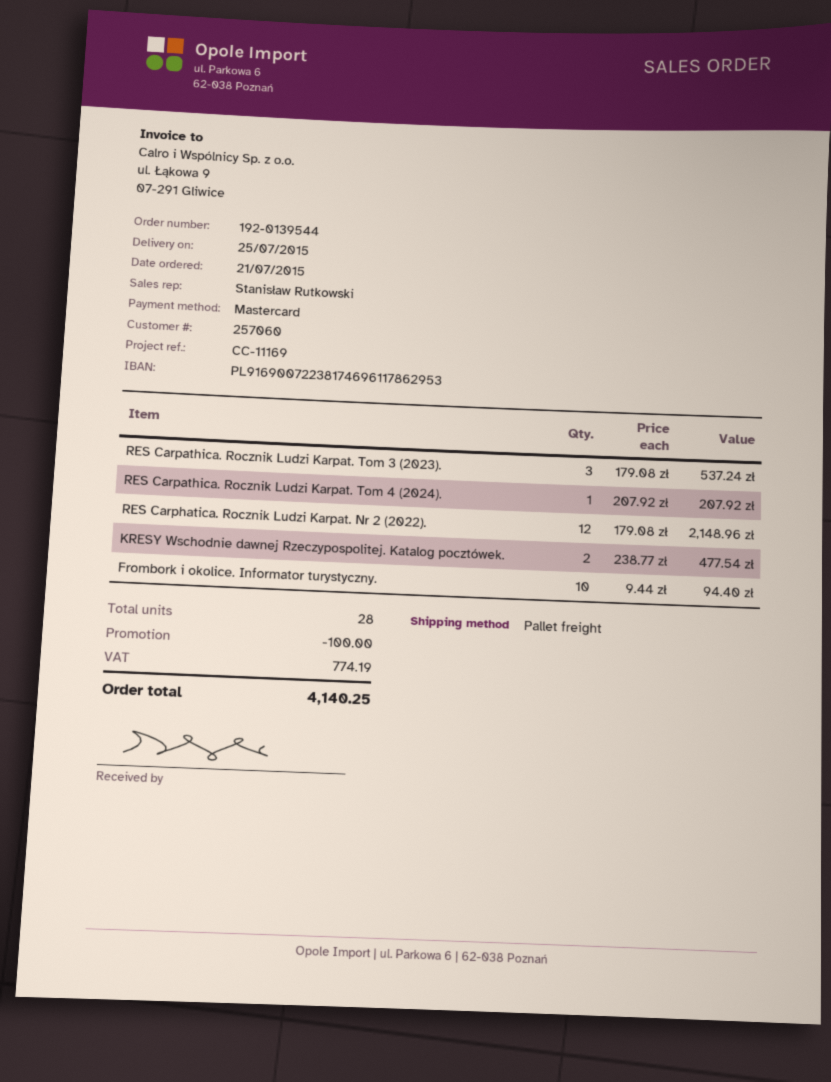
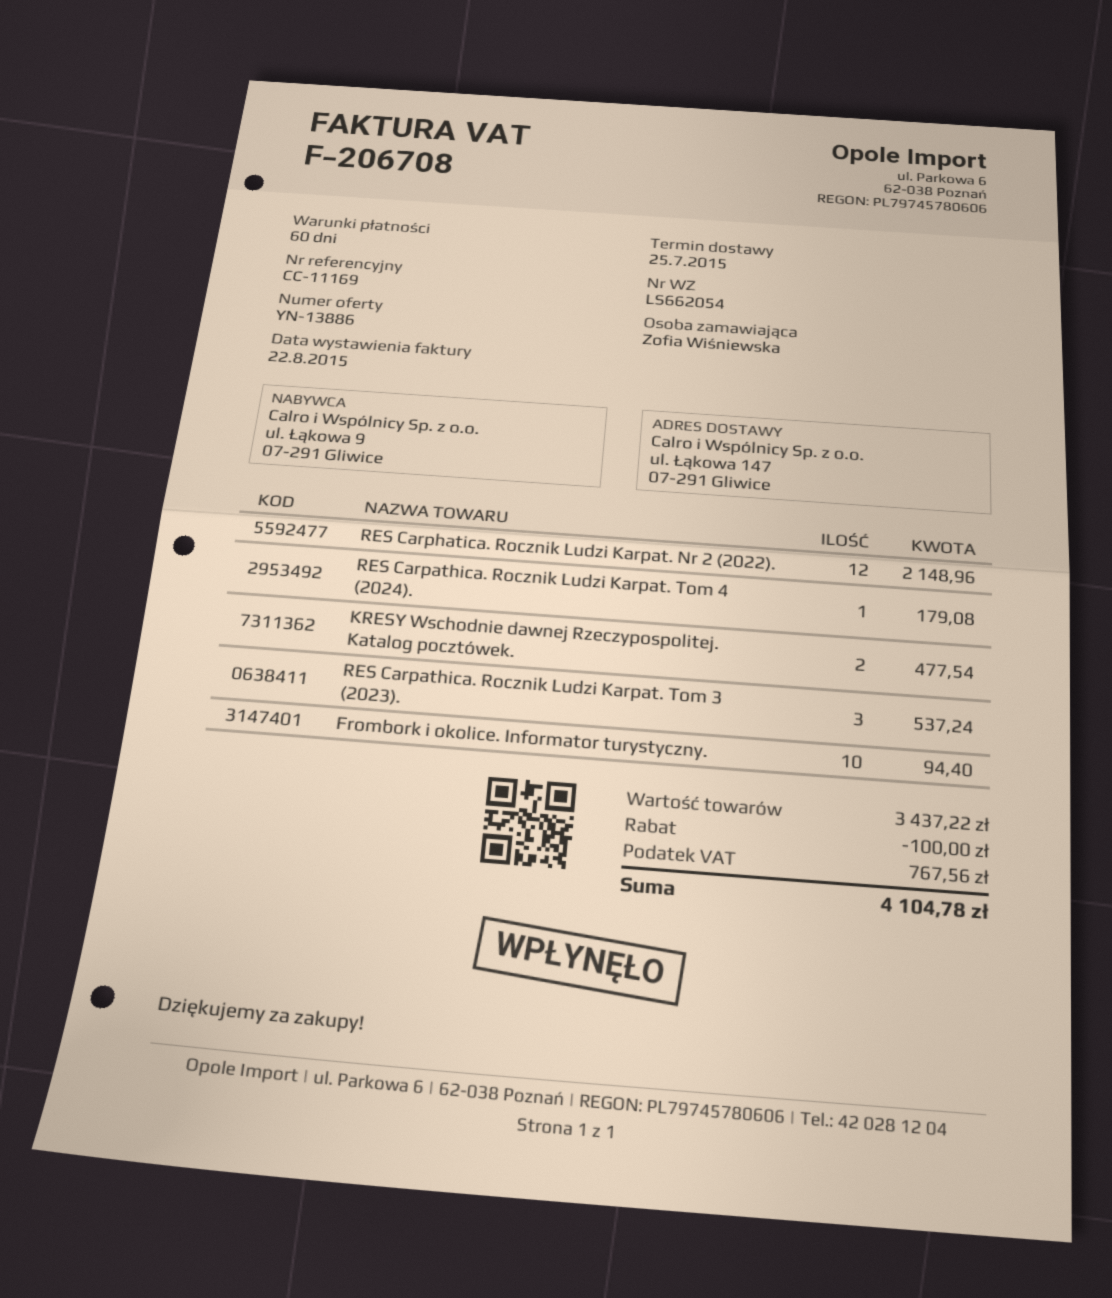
RES Carpathica. Rocznik Ludzi Karpat. Tom 4 (2024).: 1 for 207.92 -> 1 for 179.08
tax: 774.19 -> 767.56
total: 4140.25 -> 4104.78

